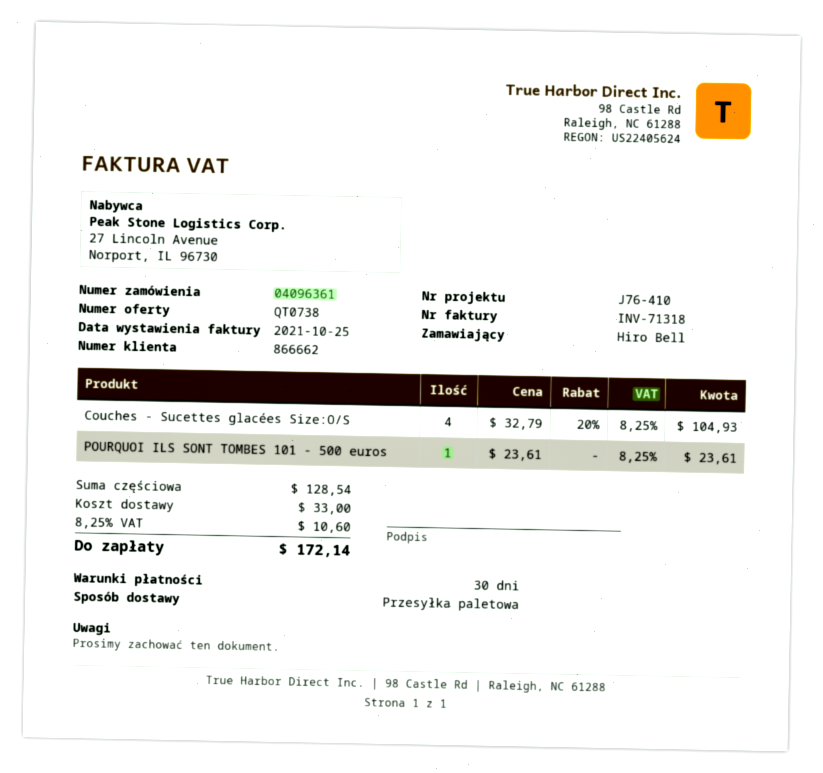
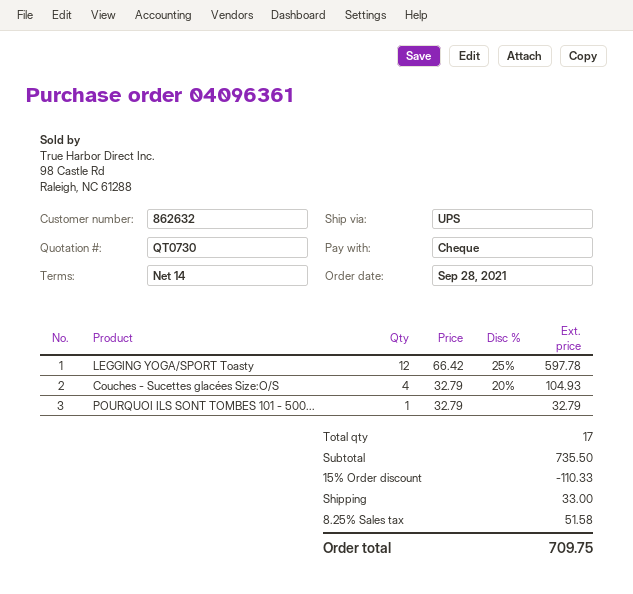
quote number: QT0738 -> QT0730
payment terms: 30 days -> 14 days
customer number: 866662 -> 862632
shipping method: pallet freight -> UPS
POURQUOI ILS SONT TOMBES 101 - 500 euros: 1 x 23.61 = 23.61 -> 1 x 32.79 = 32.79
LEGGING YOGA/SPORT Toasty: none -> 12 x 66.42 - 25% = 597.78
subtotal: 128.54 -> 735.50
discount: none -> 15% = 110.33
tax: 8.25% = 10.60 -> 8.25% = 51.58
total: 172.14 -> 709.75

